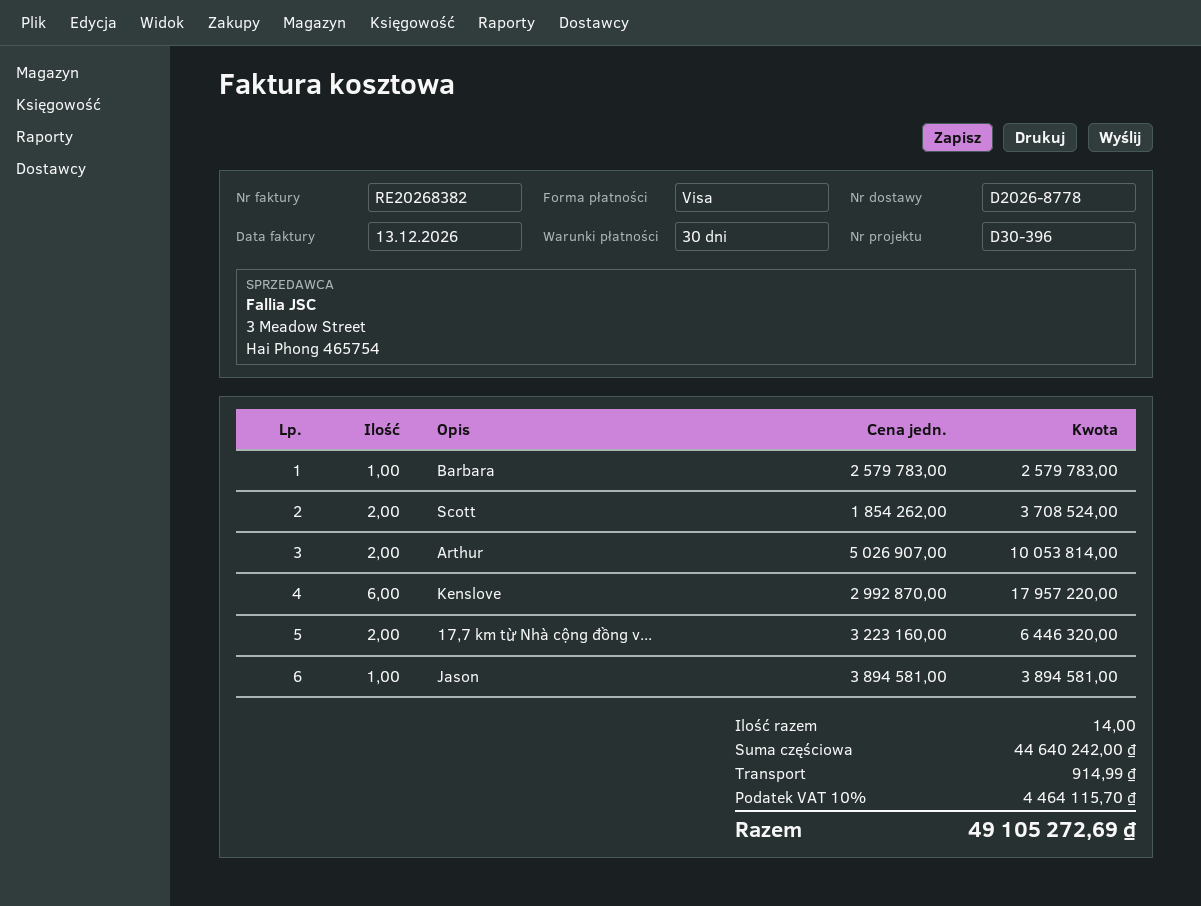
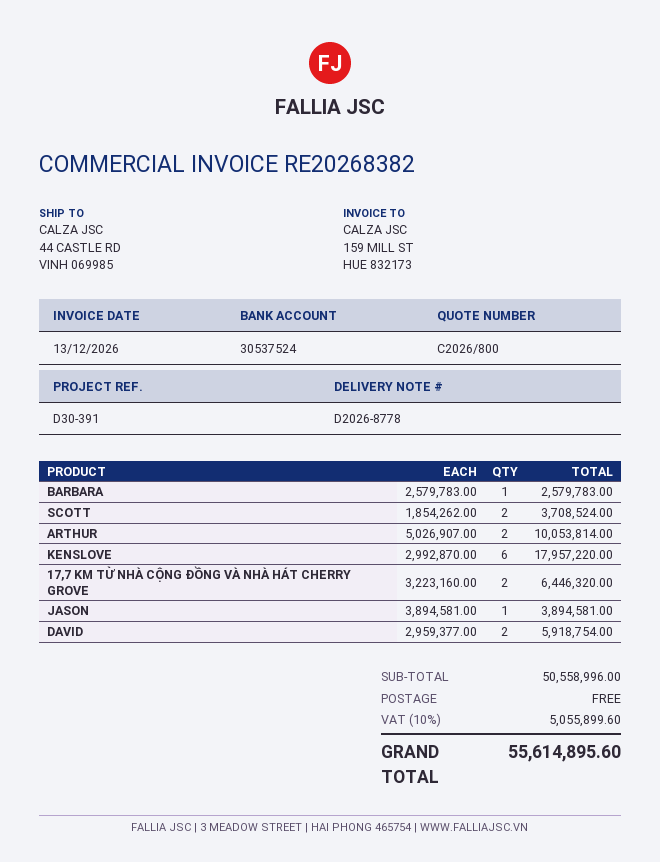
reference: D30-396 -> D30-391
DAVID: none -> 2 x 2959377.00 = 5918754.00
subtotal: 44640242.00 -> 50558996.00
shipping: 914.99 -> 0.00
tax: 10% = 4464115.70 -> 10% = 5055899.60
total: 49105272.69 -> 55614895.60

